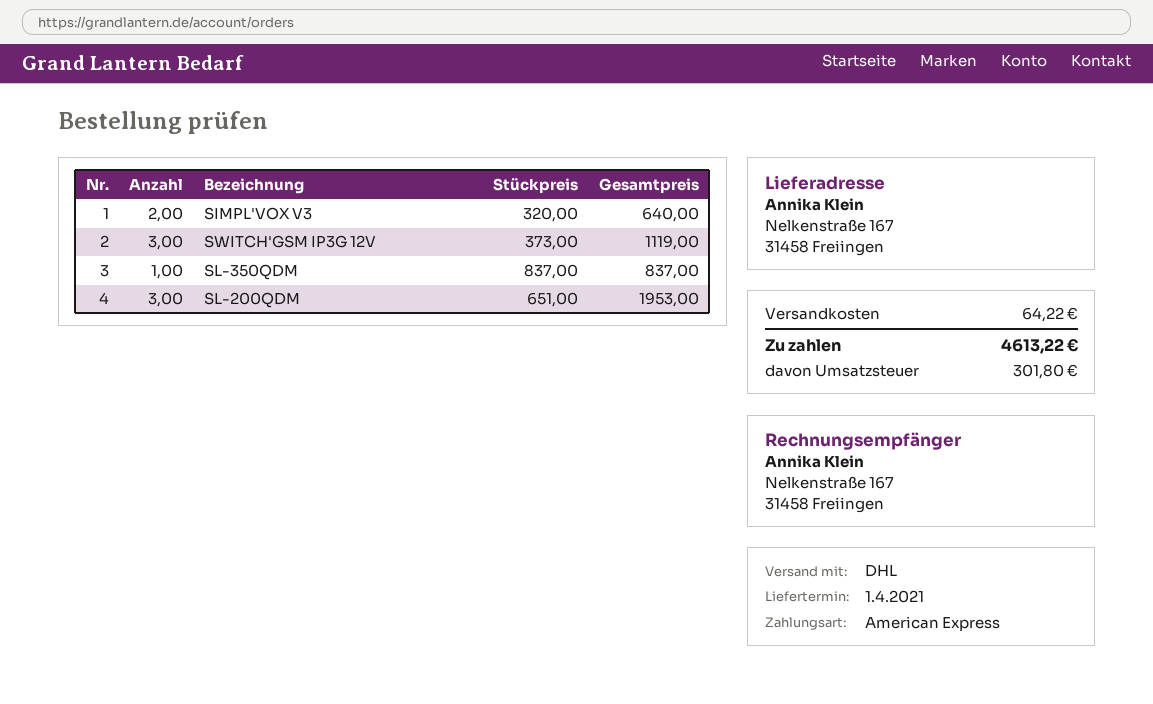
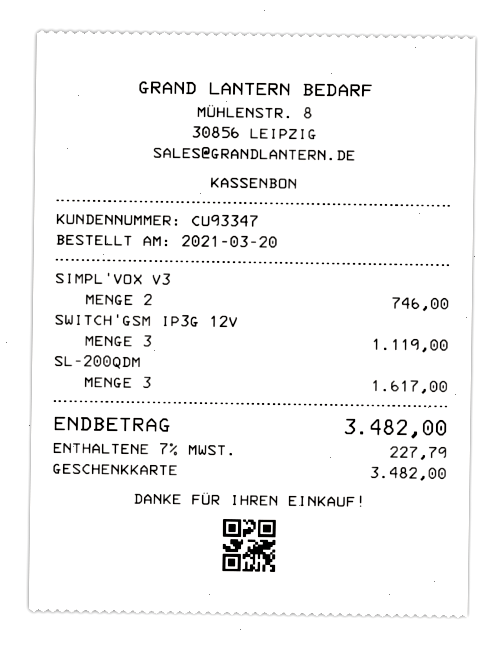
payment method: American Express -> gift card
SIMPL'VOX V3: 2 for 640.00 -> 2 for 746.00
SL-350QDM: 1 for 837.00 -> none
SL-200QDM: 3 for 1953.00 -> 3 for 1617.00
shipping: 64.22 -> none
tax: 301.80 -> 227.79
total: 4613.22 -> 3482.00

